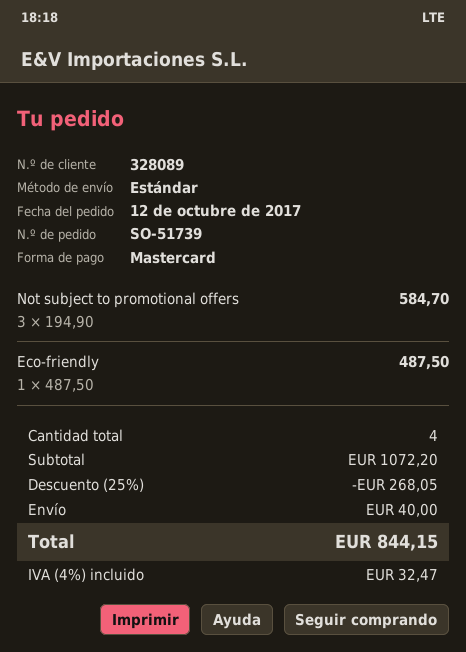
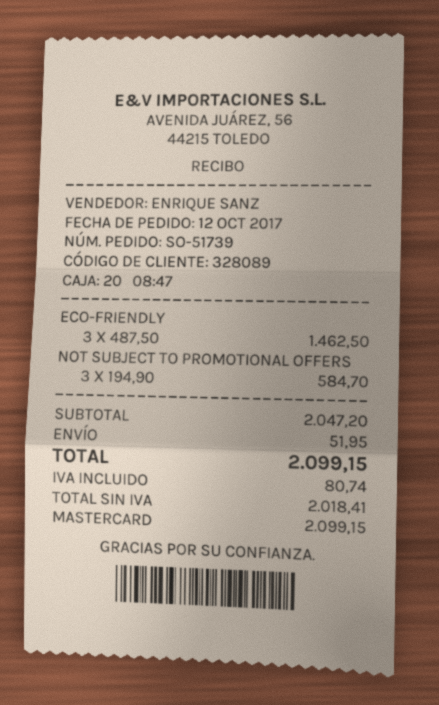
Eco-friendly: 1 x 487.50 = 487.50 -> 3 x 487.50 = 1462.50
subtotal: 1072.20 -> 2047.20
discount: 25% = 268.05 -> none
shipping: 40.00 -> 51.95
tax: 32.47 -> 80.74
total: 844.15 -> 2099.15

